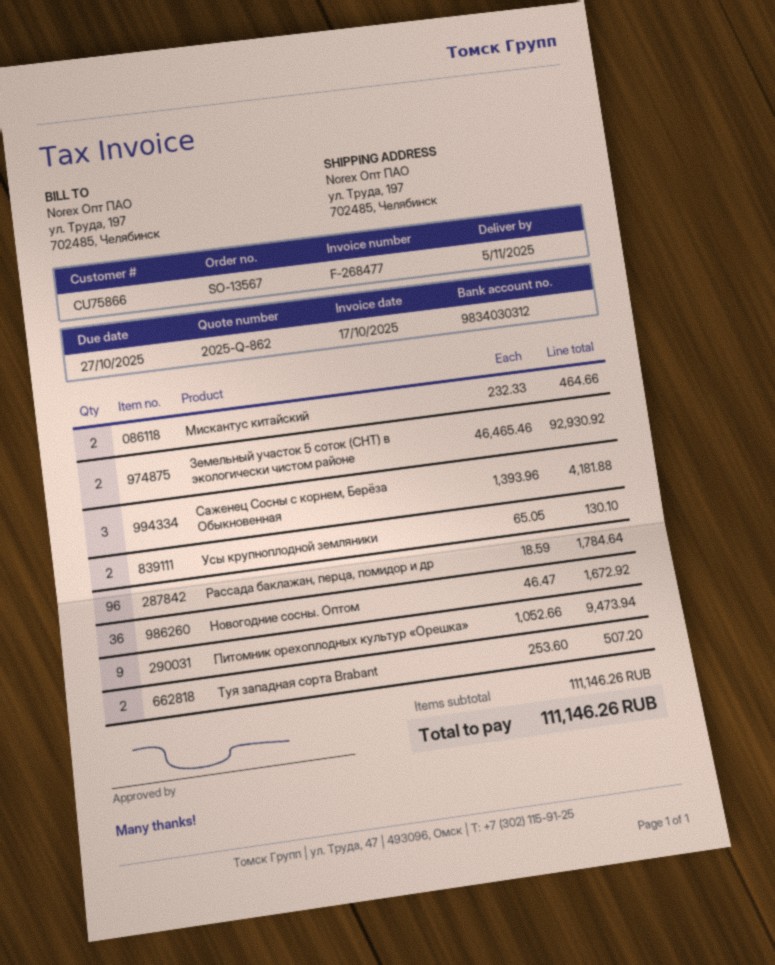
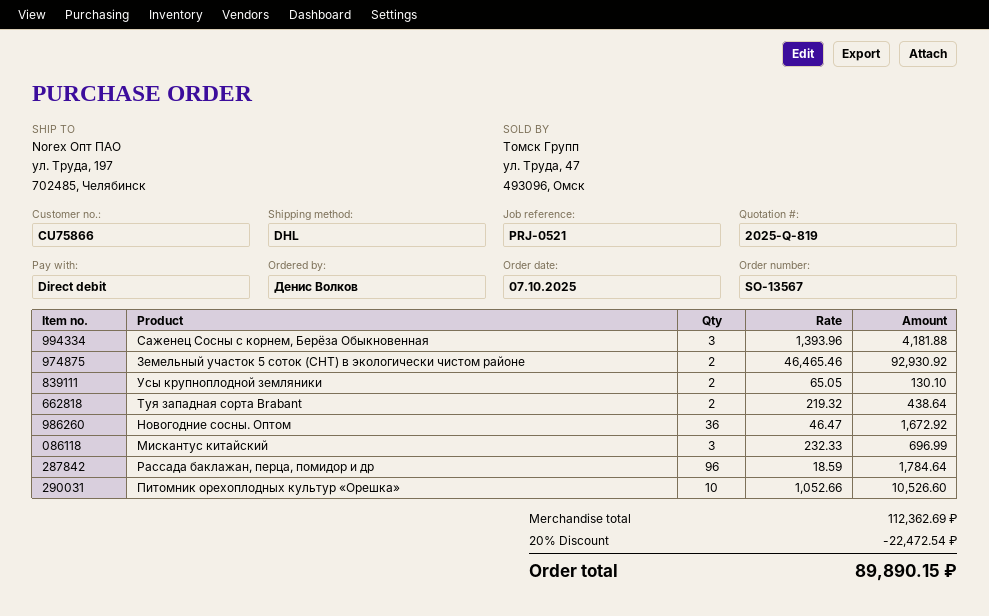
quote number: 2025-Q-862 -> 2025-Q-819
Мискантус китайский: 2 x 232.33 = 464.66 -> 3 x 232.33 = 696.99
Питомник орехоплодных культур «Орешка»: 9 x 1052.66 = 9473.94 -> 10 x 1052.66 = 10526.60
Туя западная сорта Brabant: 2 x 253.60 = 507.20 -> 2 x 219.32 = 438.64
subtotal: 111146.26 -> 112362.69
discount: none -> 20% = 22472.54
total: 111146.26 -> 89890.15

